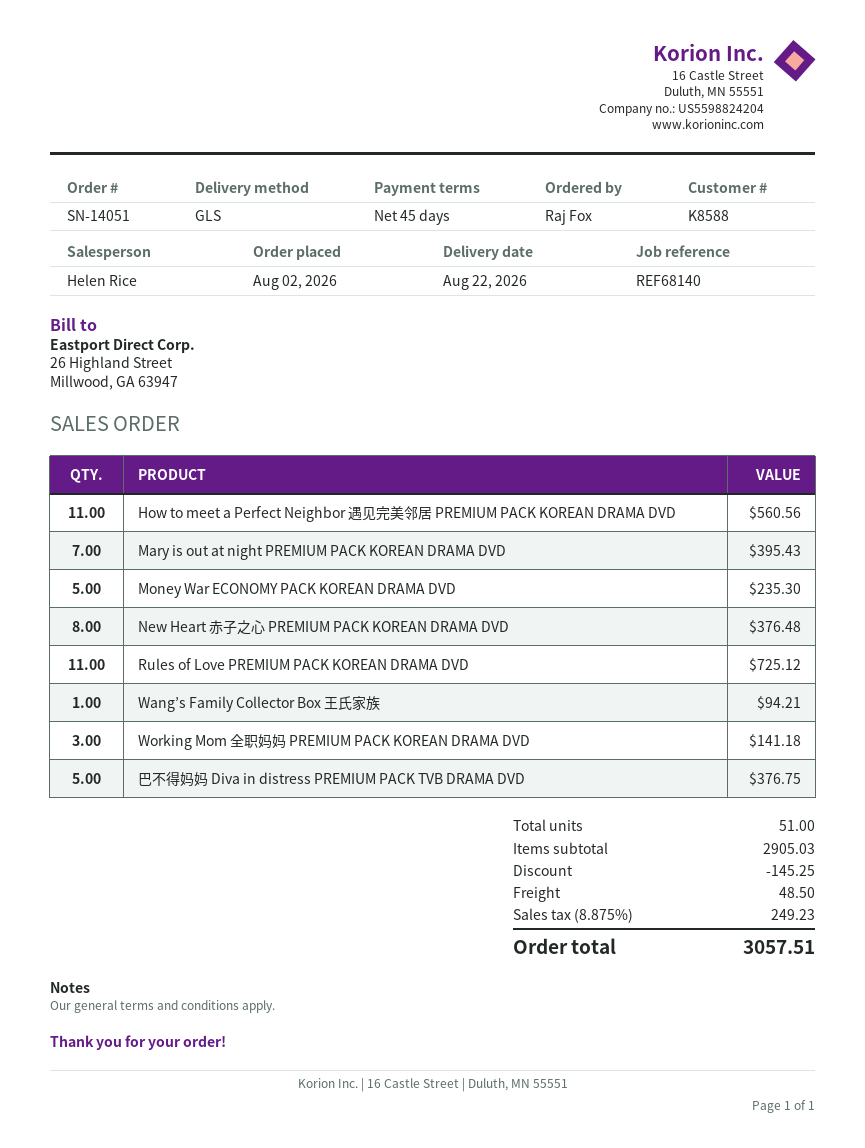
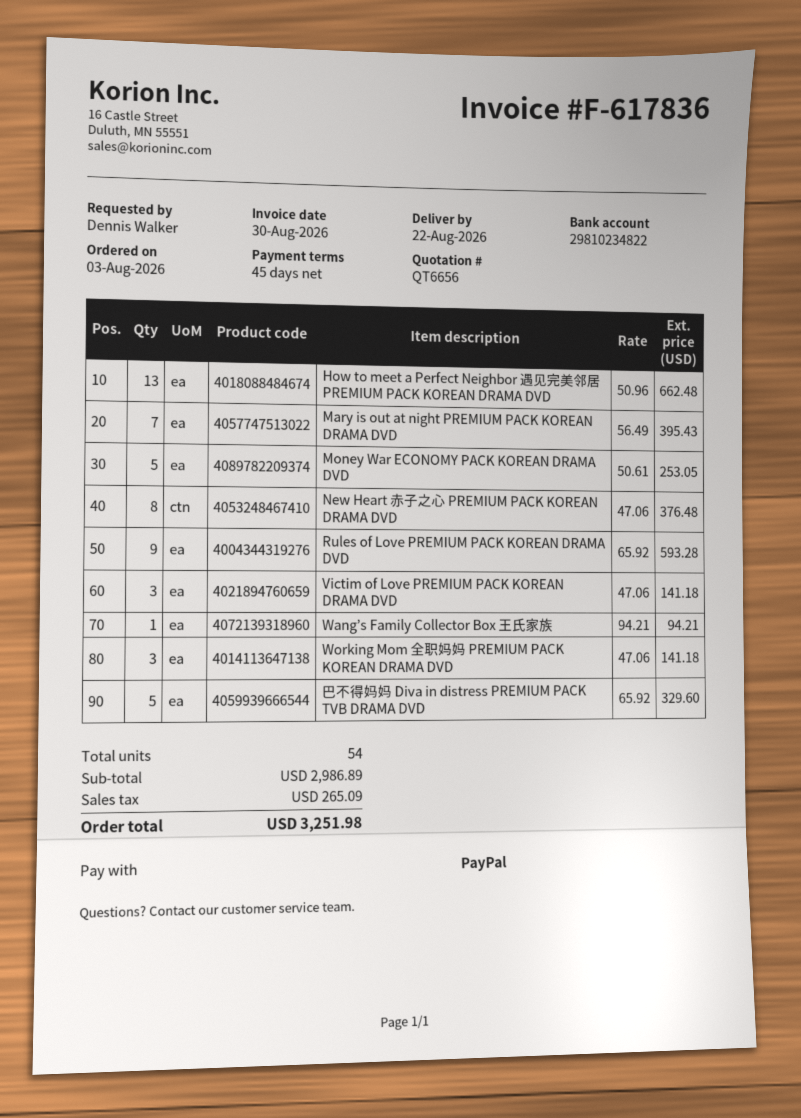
order date: 2026-08-02 -> 2026-08-03
ordered by: Raj Fox -> Dennis Walker
How to meet a Perfect Neighbor 遇见完美邻居 PREMIUM PACK KOREAN DRAMA DVD: 11 for 560.56 -> 13 for 662.48
Money War ECONOMY PACK KOREAN DRAMA DVD: 5 for 235.30 -> 5 for 253.05
Rules of Love PREMIUM PACK KOREAN DRAMA DVD: 11 for 725.12 -> 9 for 593.28
巴不得妈妈 Diva in distress PREMIUM PACK TVB DRAMA DVD: 5 for 376.75 -> 5 for 329.60
Victim of Love PREMIUM PACK KOREAN DRAMA DVD: none -> 3 for 141.18
total quantity: 51 -> 54
subtotal: 2905.03 -> 2986.89
discount: 145.25 -> none
shipping: 48.50 -> none
tax: 249.23 -> 265.09
total: 3057.51 -> 3251.98

